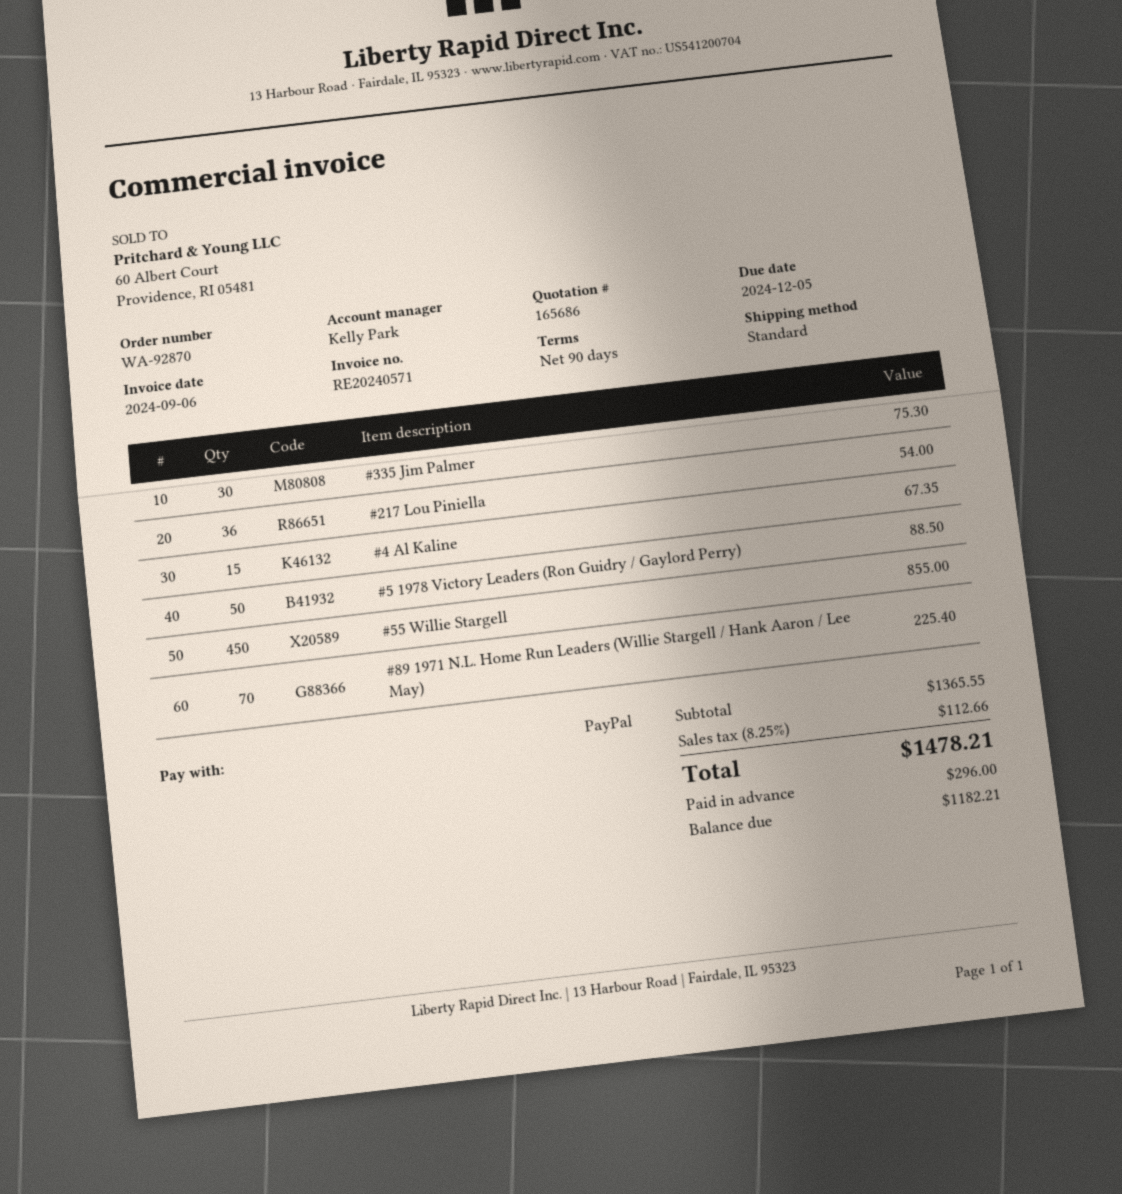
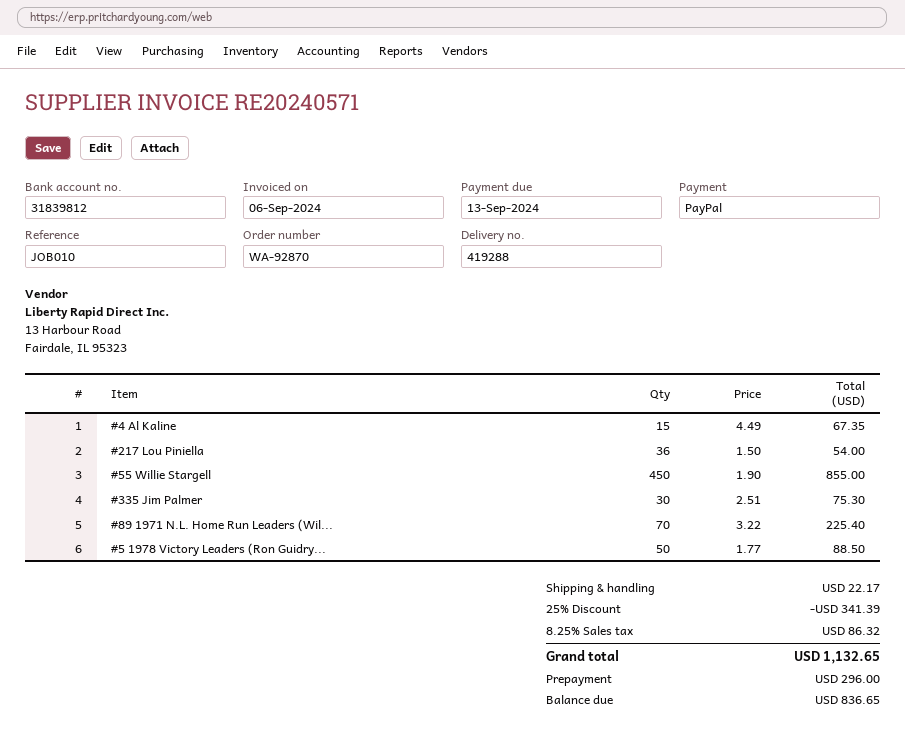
due date: 2024-12-05 -> 2024-09-13
discount: none -> 25% = 341.39
shipping: none -> 22.17
tax: 8.25% = 112.66 -> 8.25% = 86.32
total: 1478.21 -> 1132.65
balance: 1182.21 -> 836.65

